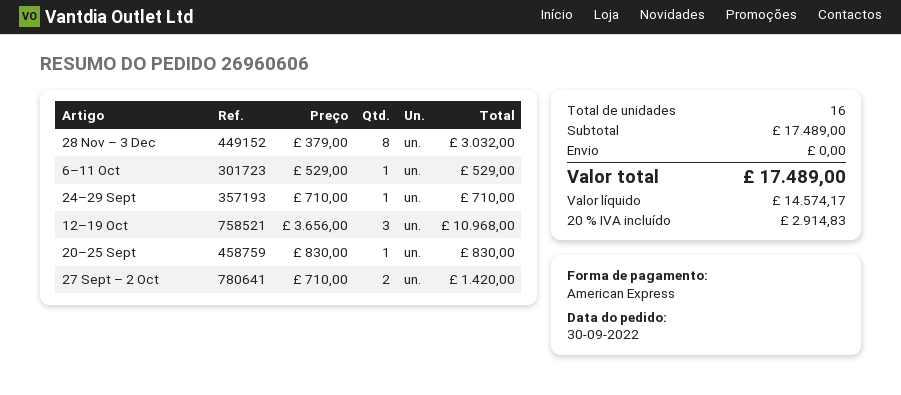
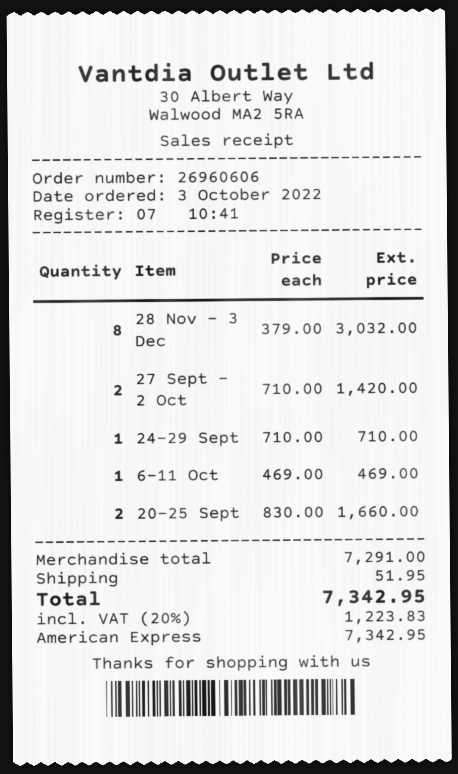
order date: 2022-09-30 -> 2022-10-03
6–11 Oct: 1 x 529.00 = 529.00 -> 1 x 469.00 = 469.00
12–19 Oct: 3 x 3656.00 = 10968.00 -> none
20–25 Sept: 1 x 830.00 = 830.00 -> 2 x 830.00 = 1660.00
subtotal: 17489.00 -> 7291.00
shipping: 0.00 -> 51.95
tax: 20% = 2914.83 -> 20% = 1223.83
total: 17489.00 -> 7342.95

